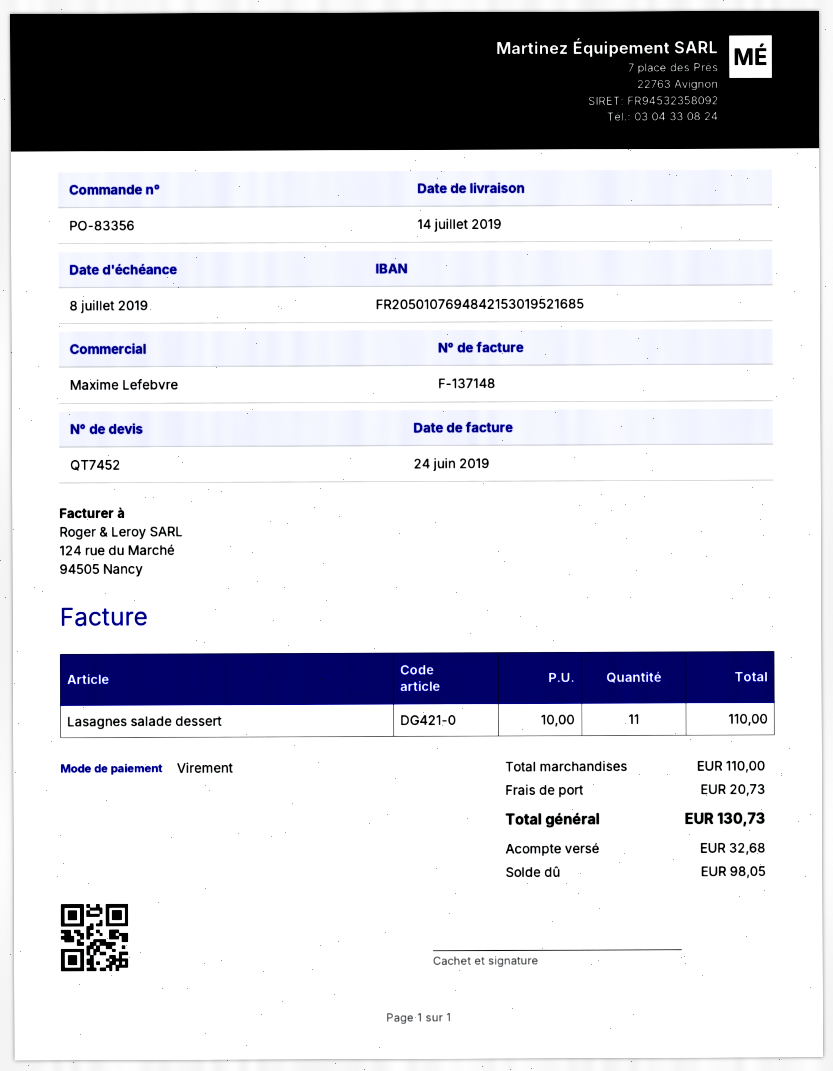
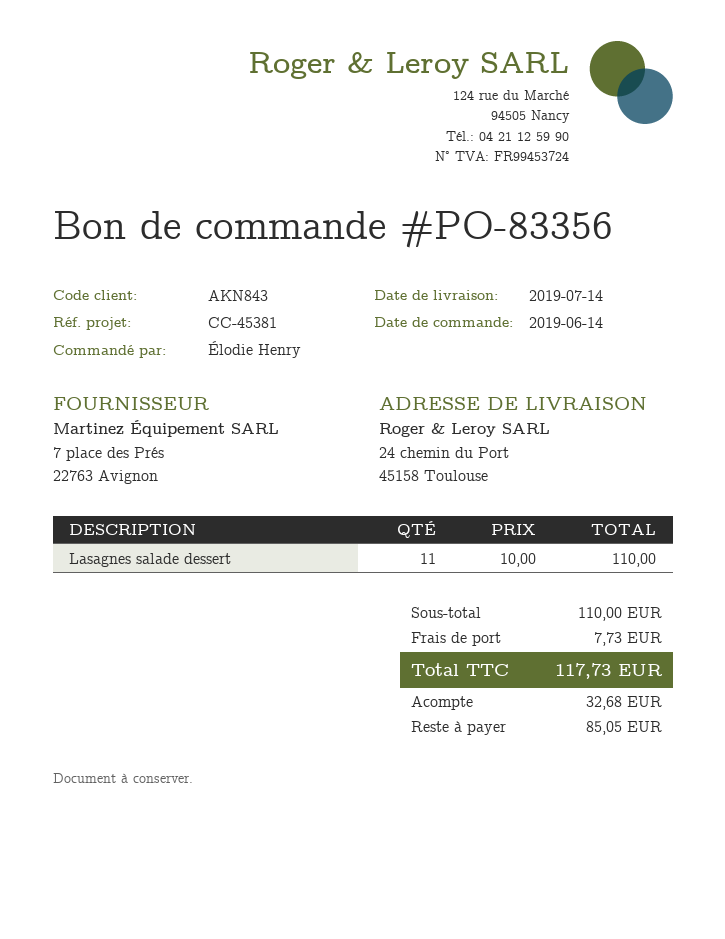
shipping: 20.73 -> 7.73
total: 130.73 -> 117.73
balance: 98.05 -> 85.05

